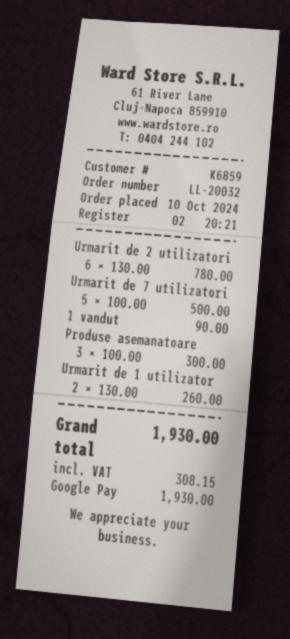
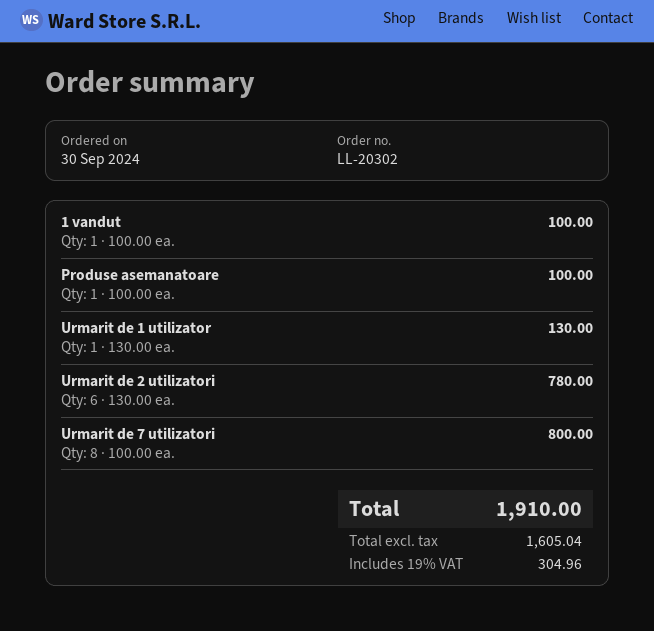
order number: LL-20032 -> LL-20302
order date: 2024-10-10 -> 2024-09-30
Urmarit de 7 utilizatori: 5 x 100.00 = 500.00 -> 8 x 100.00 = 800.00
1 vandut: 1 x 90.00 = 90.00 -> 1 x 100.00 = 100.00
Produse asemanatoare: 3 x 100.00 = 300.00 -> 1 x 100.00 = 100.00
Urmarit de 1 utilizator: 2 x 130.00 = 260.00 -> 1 x 130.00 = 130.00
tax: 308.15 -> 304.96
total: 1930.00 -> 1910.00

